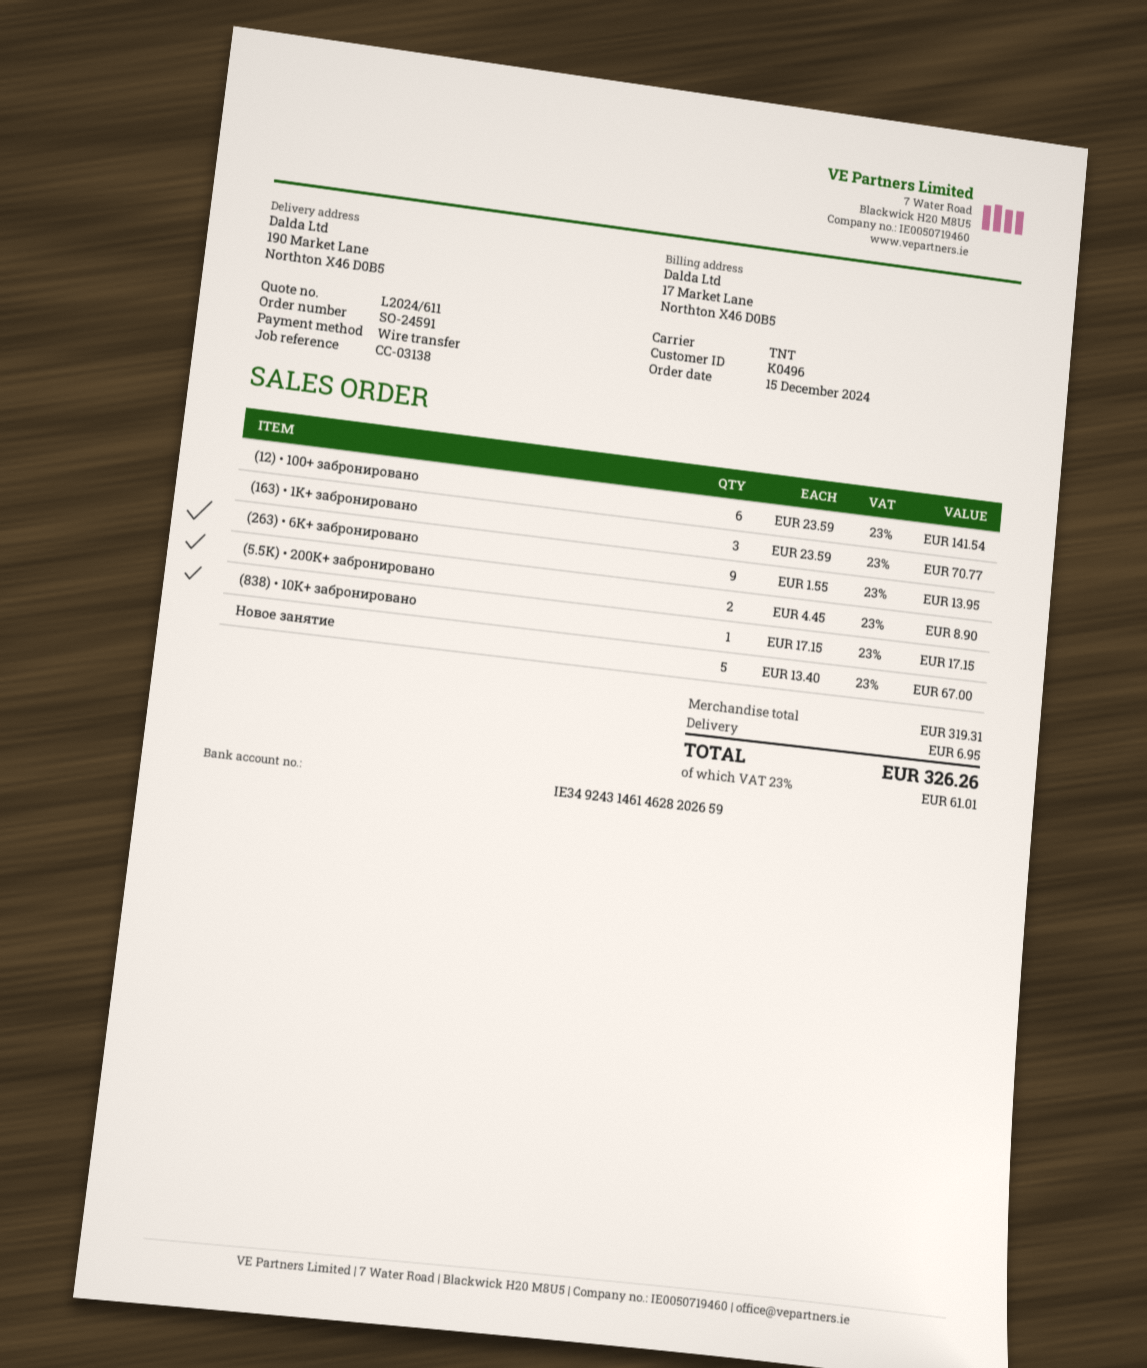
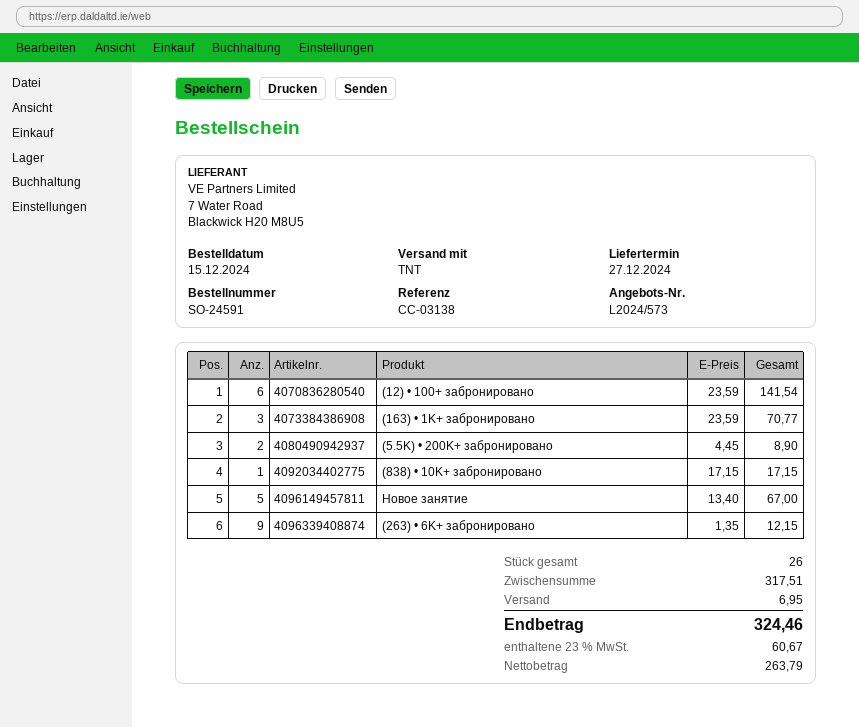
quote number: L2024/611 -> L2024/573
(263) • 6K+ забронировано: 9 x 1.55 = 13.95 -> 9 x 1.35 = 12.15
subtotal: 319.31 -> 317.51
tax: 23% = 61.01 -> 23% = 60.67
total: 326.26 -> 324.46

